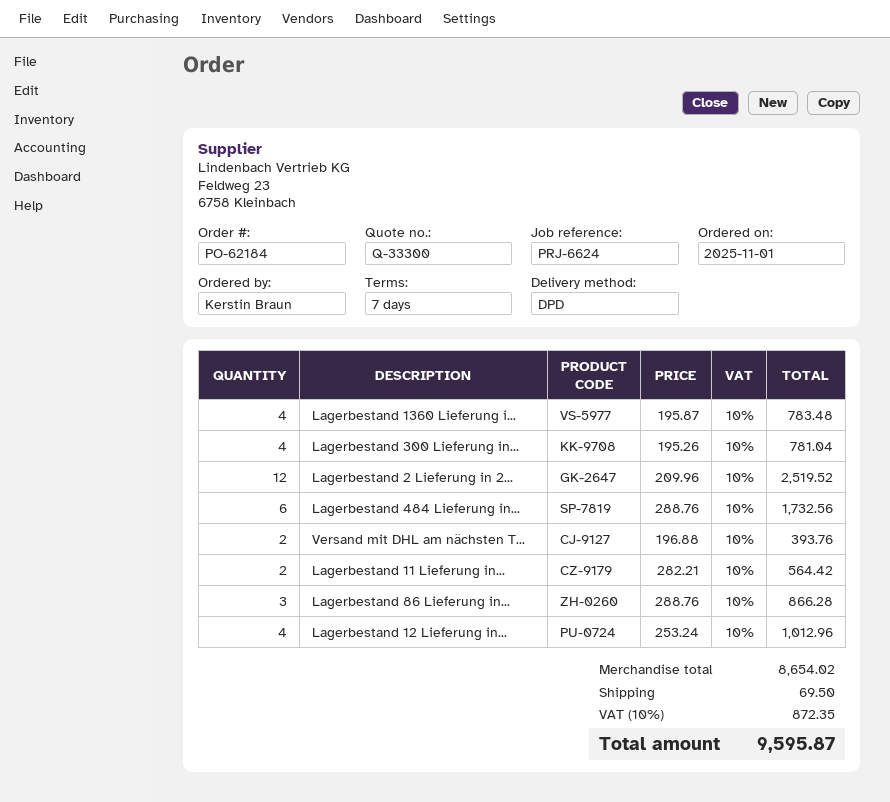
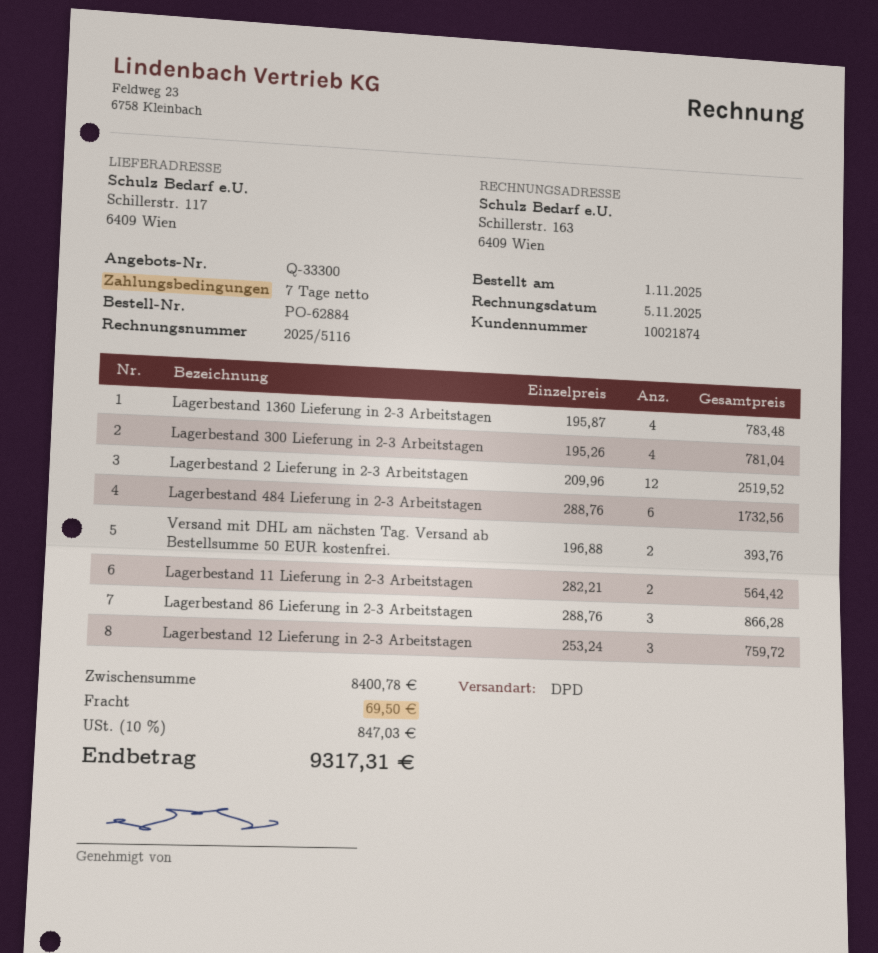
order number: PO-62184 -> PO-62884
Lagerbestand 12 Lieferung in...: 4 x 253.24 = 1012.96 -> 3 x 253.24 = 759.72
subtotal: 8654.02 -> 8400.78
tax: 10% = 872.35 -> 10% = 847.03
total: 9595.87 -> 9317.31

